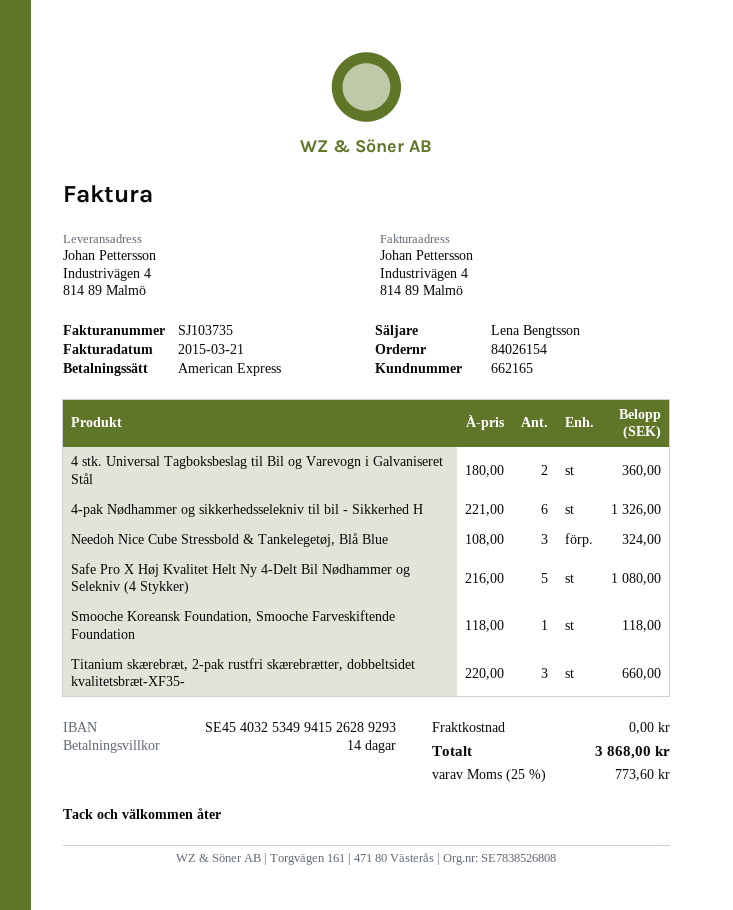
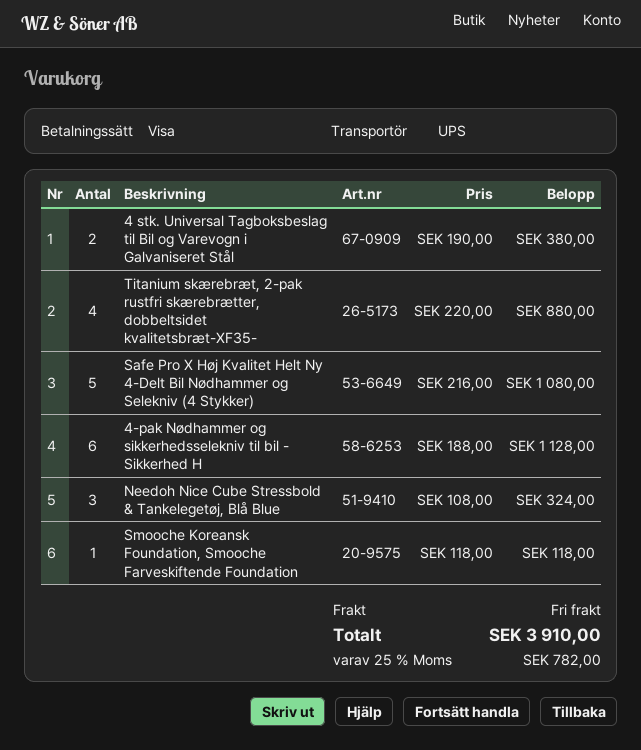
payment method: American Express -> Visa
4 stk. Universal Tagboksbeslag til Bil og Varevogn i Galvaniseret Stål: 2 x 180.00 = 360.00 -> 2 x 190.00 = 380.00
4-pak Nødhammer og sikkerhedsselekniv til bil - Sikkerhed H: 6 x 221.00 = 1326.00 -> 6 x 188.00 = 1128.00
Titanium skærebræt, 2-pak rustfri skærebrætter, dobbeltsidet kvalitetsbræt-XF35-: 3 x 220.00 = 660.00 -> 4 x 220.00 = 880.00
tax: 25% = 773.60 -> 25% = 782.00
total: 3868.00 -> 3910.00

